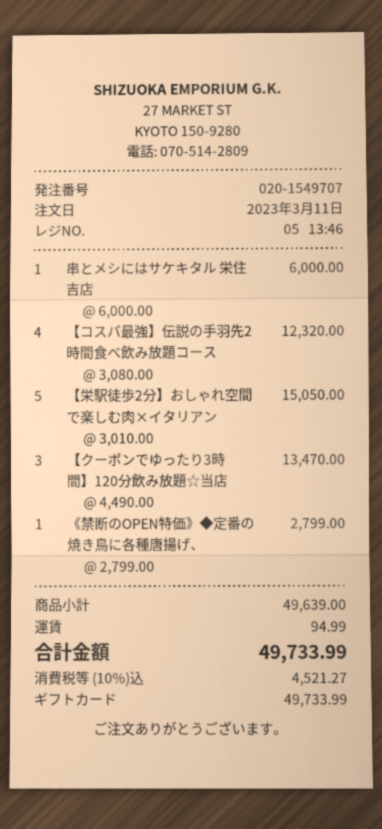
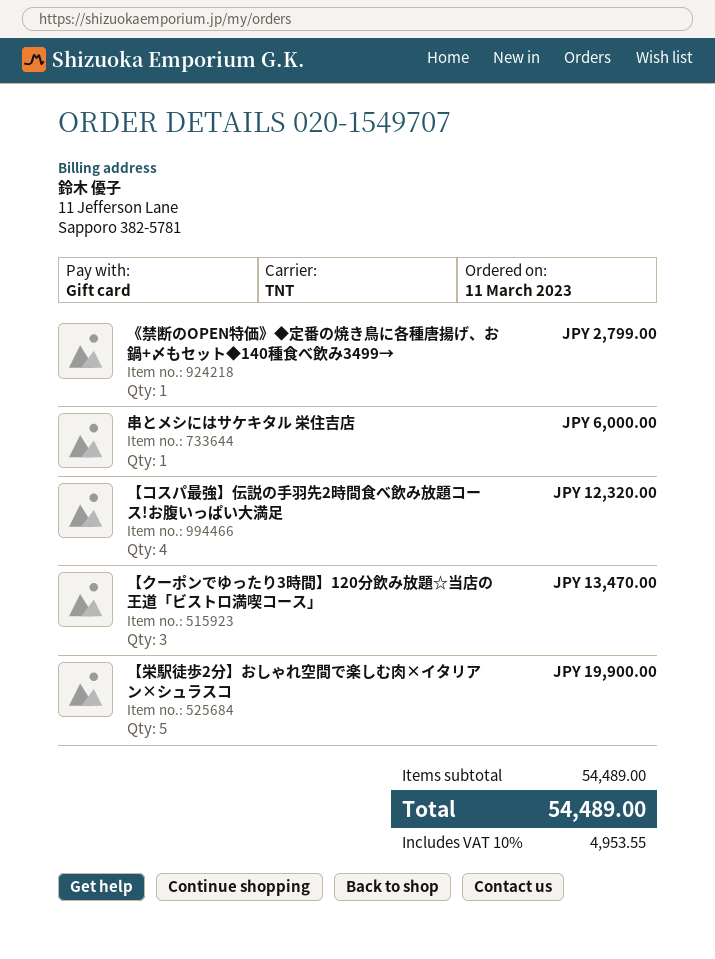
【栄駅徒歩2分】おしゃれ空間で楽しむ肉×イタリアン: 5 for 15050.00 -> 5 for 19900.00
subtotal: 49639.00 -> 54489.00
shipping: 94.99 -> none
tax: 10% = 4521.27 -> 10% = 4953.55
total: 49733.99 -> 54489.00

